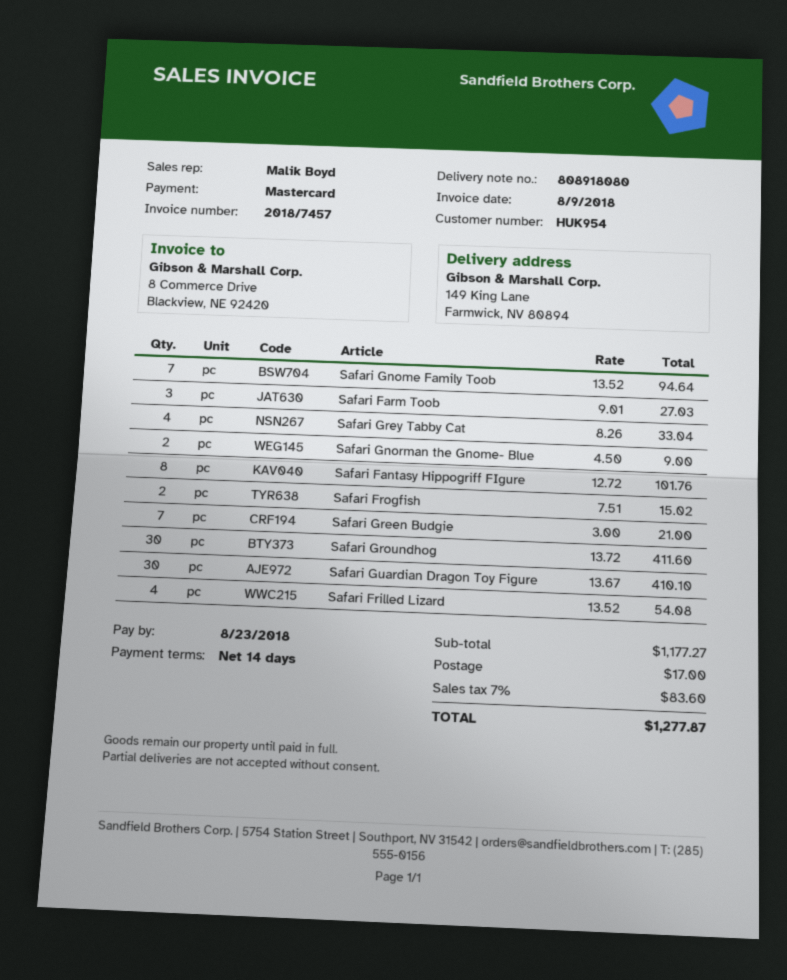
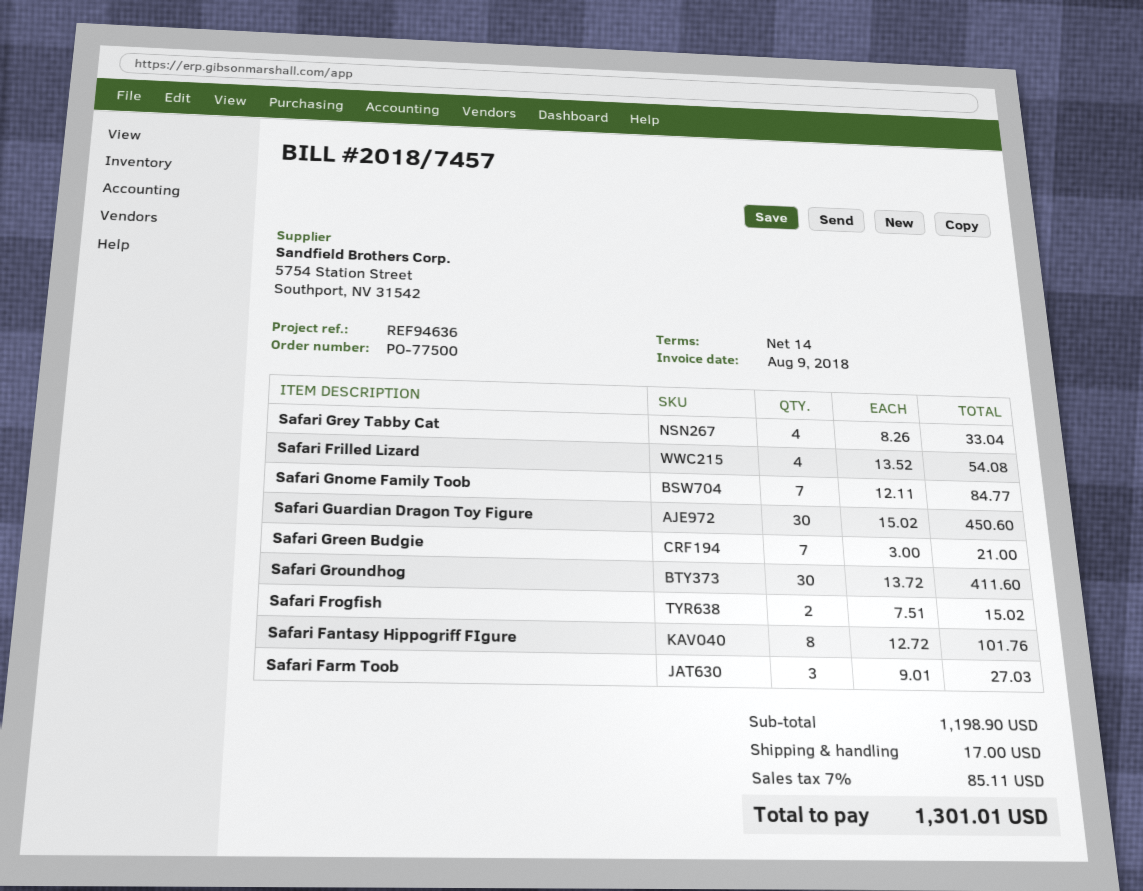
Safari Gnome Family Toob: 7 x 13.52 = 94.64 -> 7 x 12.11 = 84.77
Safari Gnorman the Gnome- Blue: 2 x 4.50 = 9.00 -> none
Safari Guardian Dragon Toy Figure: 30 x 13.67 = 410.10 -> 30 x 15.02 = 450.60
subtotal: 1177.27 -> 1198.90
tax: 7% = 83.60 -> 7% = 85.11
total: 1277.87 -> 1301.01

